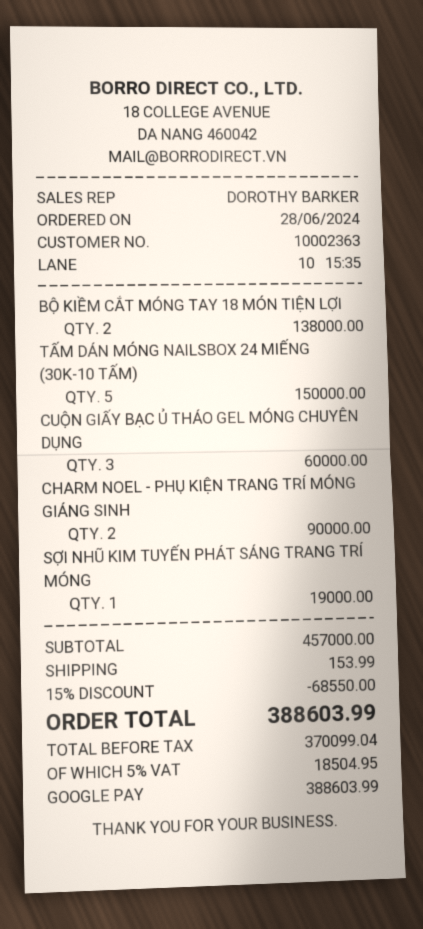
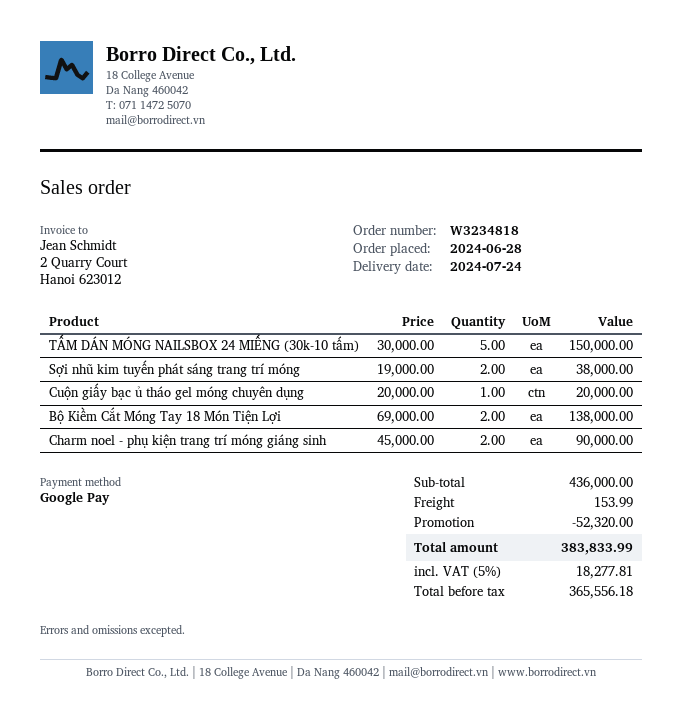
CUỘN GIẤY BẠC Ủ THÁO GEL MÓNG CHUYÊN DỤNG: 3 for 60000.00 -> 1 for 20000.00
SỢI NHŨ KIM TUYẾN PHÁT SÁNG TRANG TRÍ MÓNG: 1 for 19000.00 -> 2 for 38000.00
subtotal: 457000.00 -> 436000.00
discount: 68550.00 -> 52320.00
net: 370099.04 -> 365556.18
tax: 5% = 18504.95 -> 5% = 18277.81
total: 388603.99 -> 383833.99

